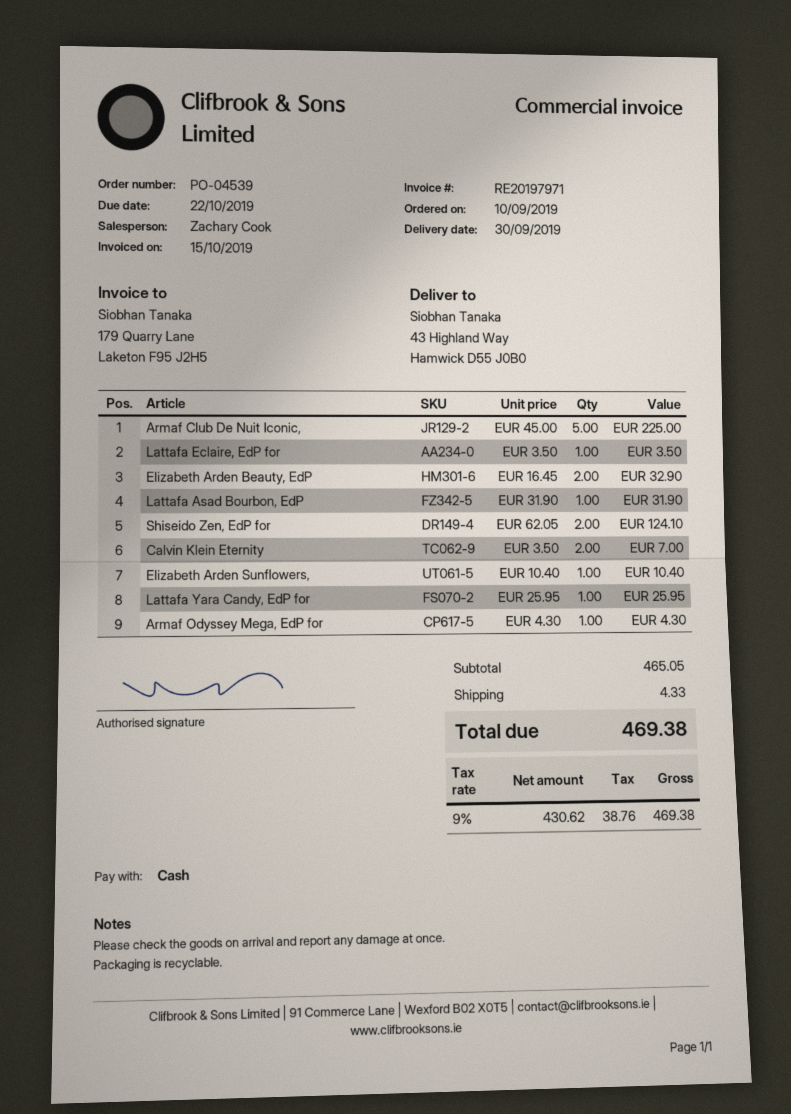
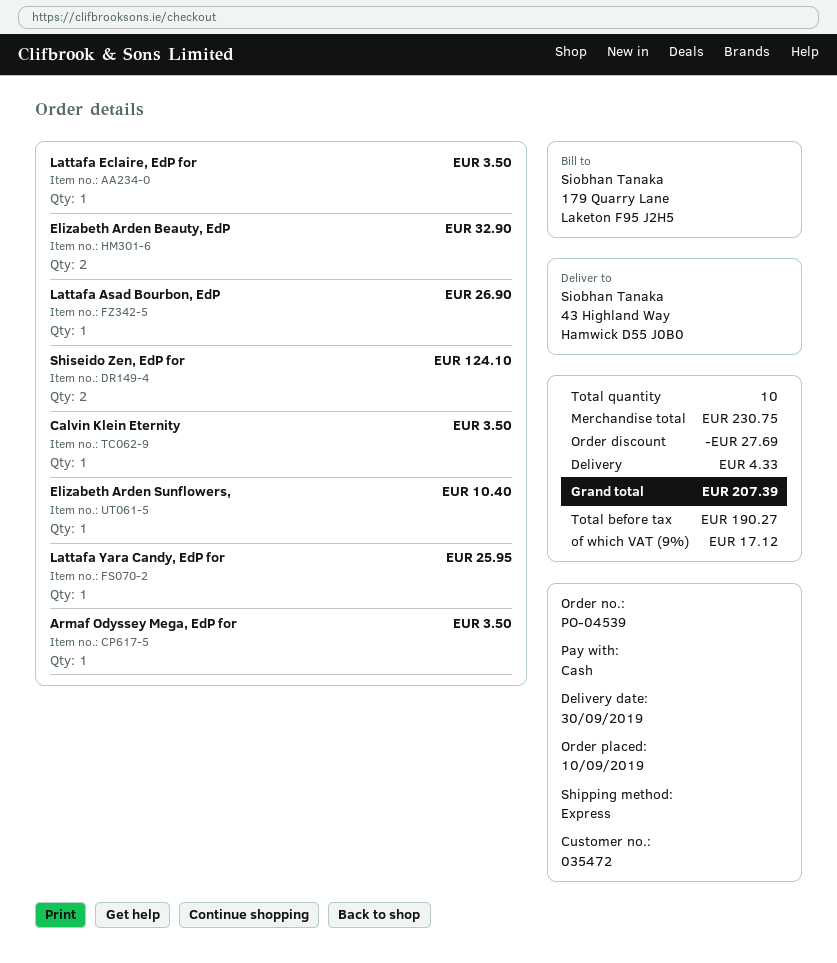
Armaf Club De Nuit Iconic,: 5 for 225.00 -> none
Lattafa Asad Bourbon, EdP: 1 for 31.90 -> 1 for 26.90
Calvin Klein Eternity: 2 for 7.00 -> 1 for 3.50
Armaf Odyssey Mega, EdP for: 1 for 4.30 -> 1 for 3.50
subtotal: 465.05 -> 230.75
discount: none -> 27.69
net: 430.62 -> 190.27
tax: 9% = 38.76 -> 9% = 17.12
total: 469.38 -> 207.39

